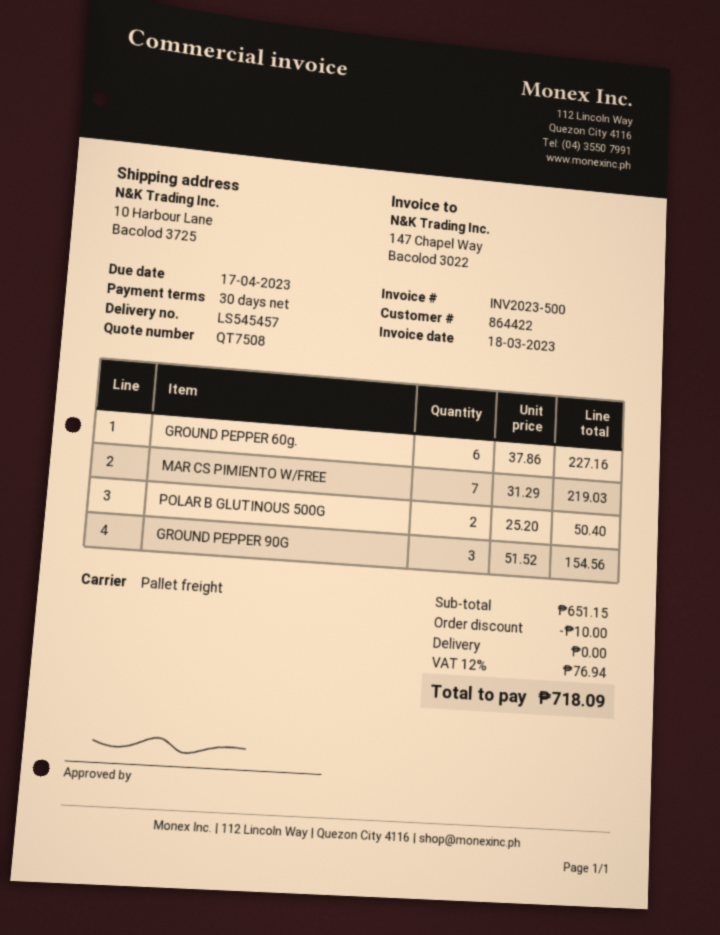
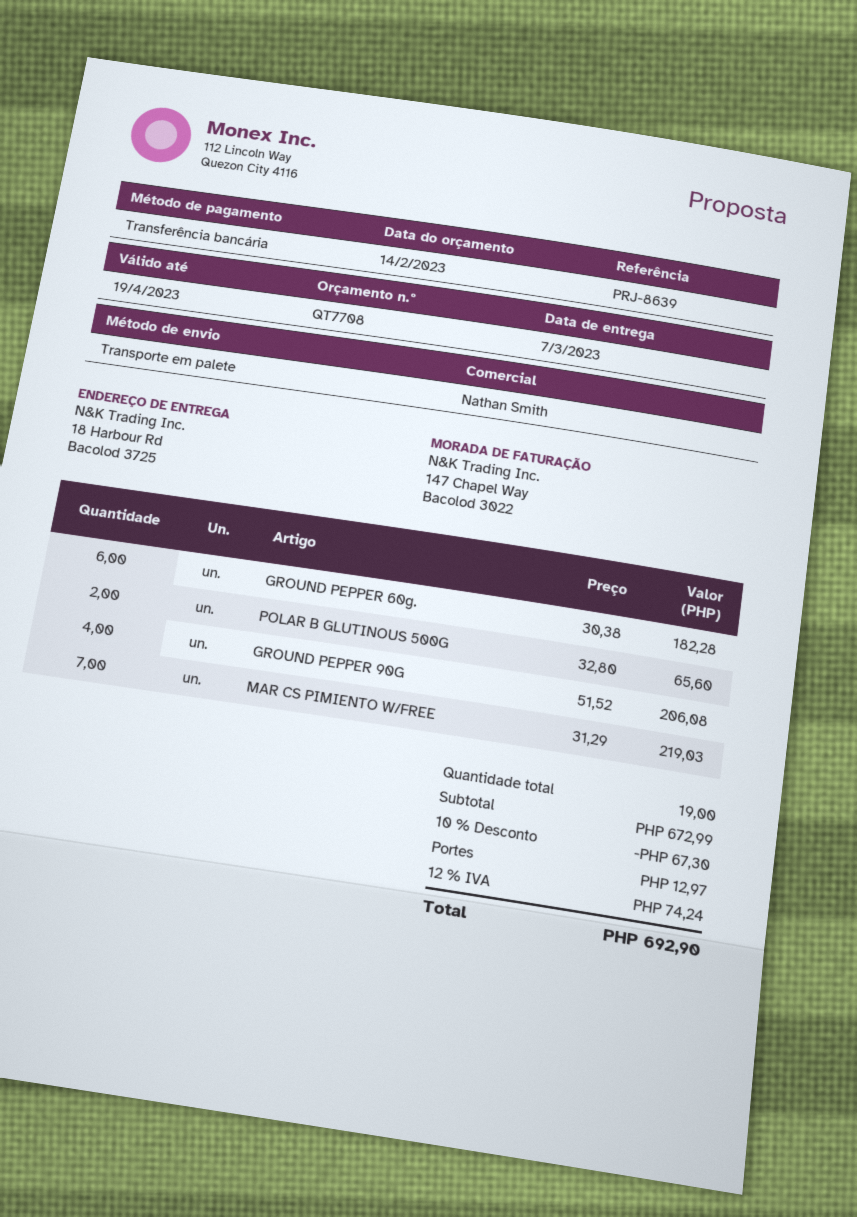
quote number: QT7508 -> QT7708
ship to: 10 Harbour Lane, Bacolod 3725 -> 18 Harbour Rd, Bacolod 3725
GROUND PEPPER 60g.: 6 x 37.86 = 227.16 -> 6 x 30.38 = 182.28
POLAR B GLUTINOUS 500G: 2 x 25.20 = 50.40 -> 2 x 32.80 = 65.60
GROUND PEPPER 90G: 3 x 51.52 = 154.56 -> 4 x 51.52 = 206.08
subtotal: 651.15 -> 672.99
discount: 10.00 -> 67.30
shipping: 0.00 -> 12.97
tax: 12% = 76.94 -> 12% = 74.24
total: 718.09 -> 692.90

